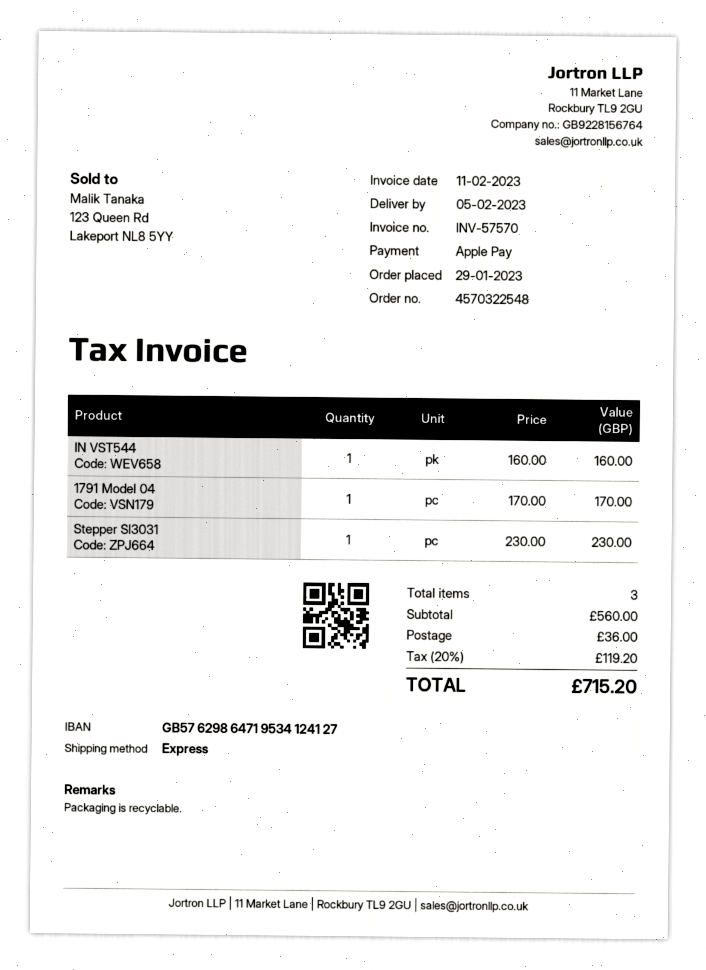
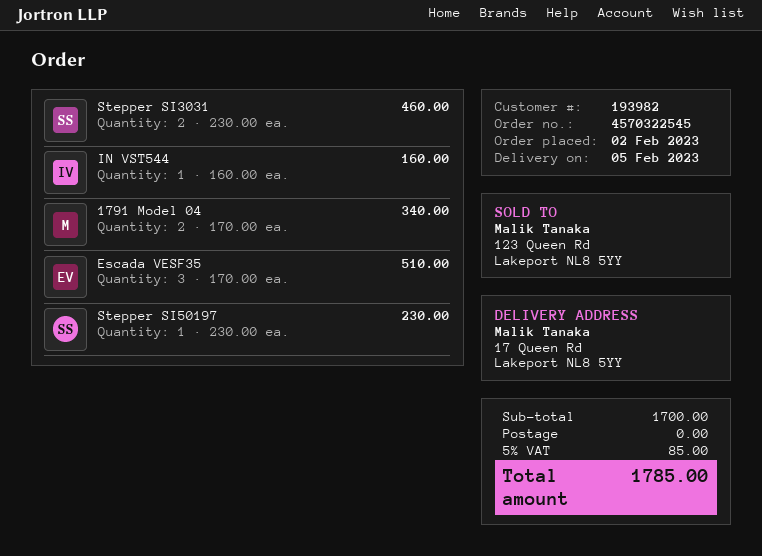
order number: 4570322548 -> 4570322545
order date: 2023-01-29 -> 2023-02-02
1791 Model 04: 1 x 170.00 = 170.00 -> 2 x 170.00 = 340.00
Stepper SI3031: 1 x 230.00 = 230.00 -> 2 x 230.00 = 460.00
Escada VESF35: none -> 3 x 170.00 = 510.00
Stepper SI50197: none -> 1 x 230.00 = 230.00
subtotal: 560.00 -> 1700.00
shipping: 36.00 -> 0.00
tax: 20% = 119.20 -> 5% = 85.00
total: 715.20 -> 1785.00

